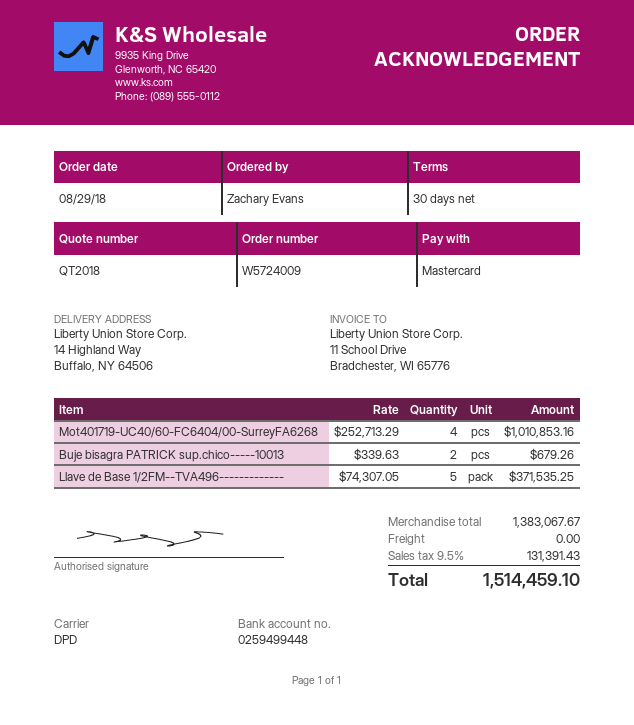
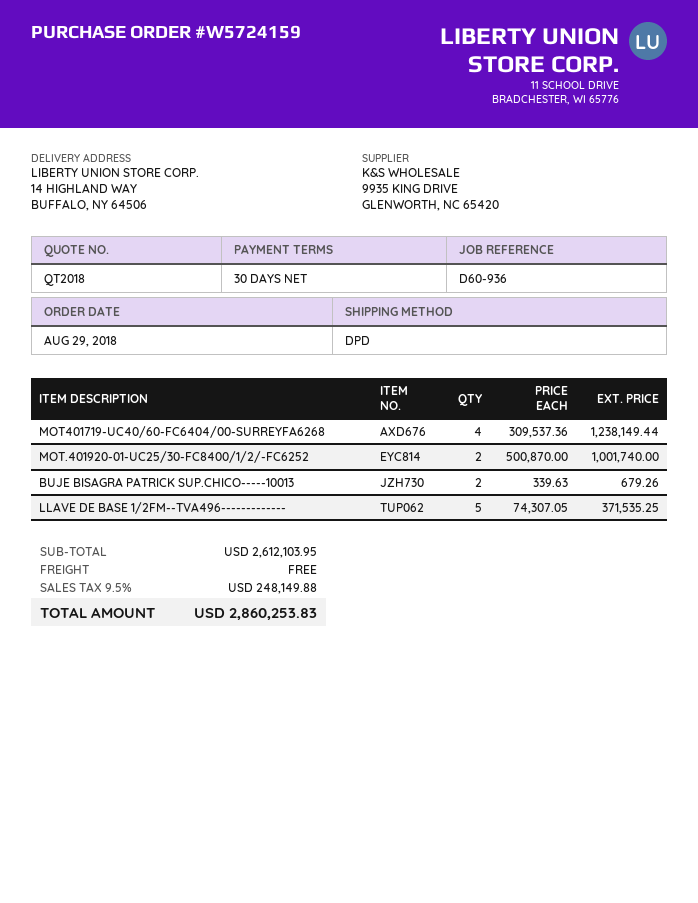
order number: W5724009 -> W5724159
Mot401719-UC40/60-FC6404/00-SurreyFA6268: 4 x 252713.29 = 1010853.16 -> 4 x 309537.36 = 1238149.44
MOT.401920-01-UC25/30-FC8400/1/2/-FC6252: none -> 2 x 500870.00 = 1001740.00
subtotal: 1383067.67 -> 2612103.95
tax: 9.5% = 131391.43 -> 9.5% = 248149.88
total: 1514459.10 -> 2860253.83

